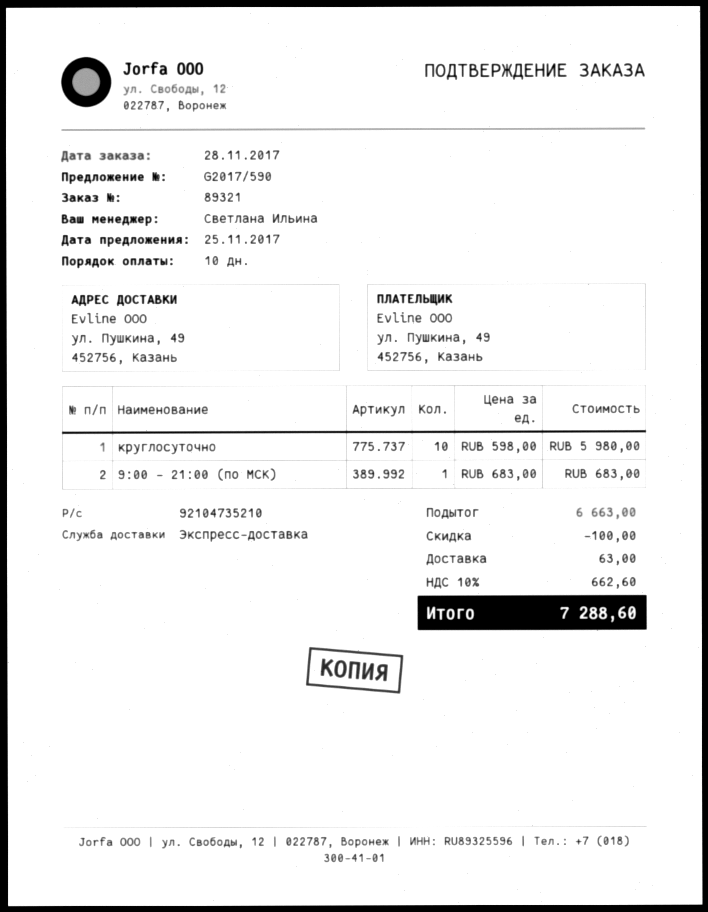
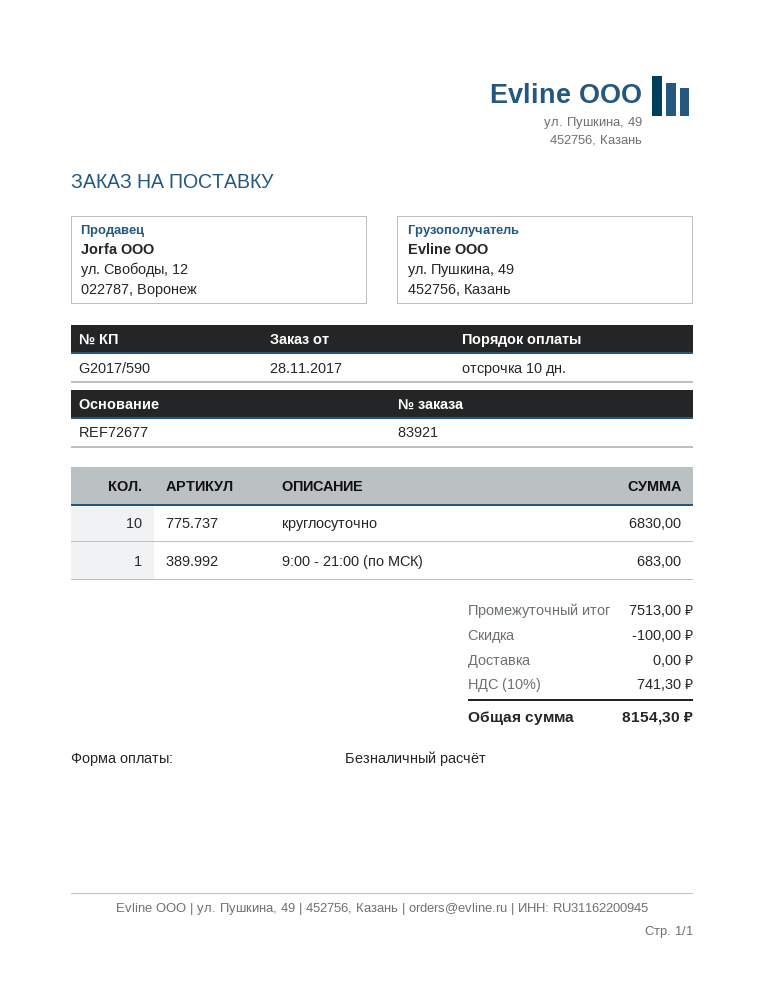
order number: 89321 -> 83921
круглосуточно: 10 for 5980.00 -> 10 for 6830.00
subtotal: 6663.00 -> 7513.00
shipping: 63.00 -> 0.00
tax: 10% = 662.60 -> 10% = 741.30
total: 7288.60 -> 8154.30

